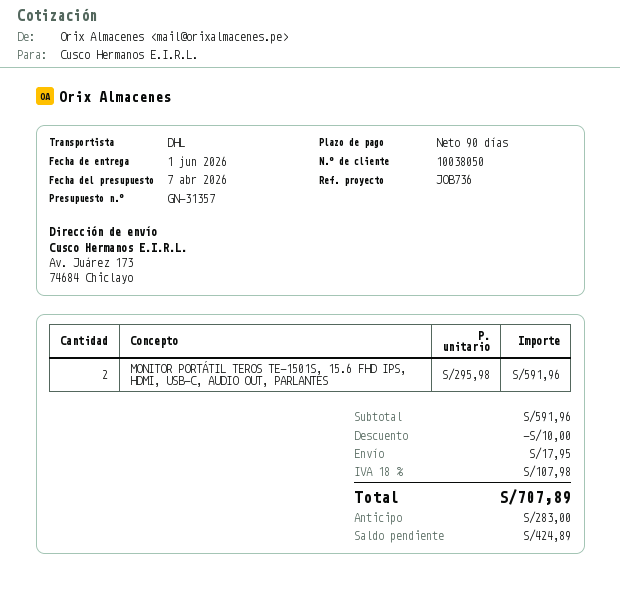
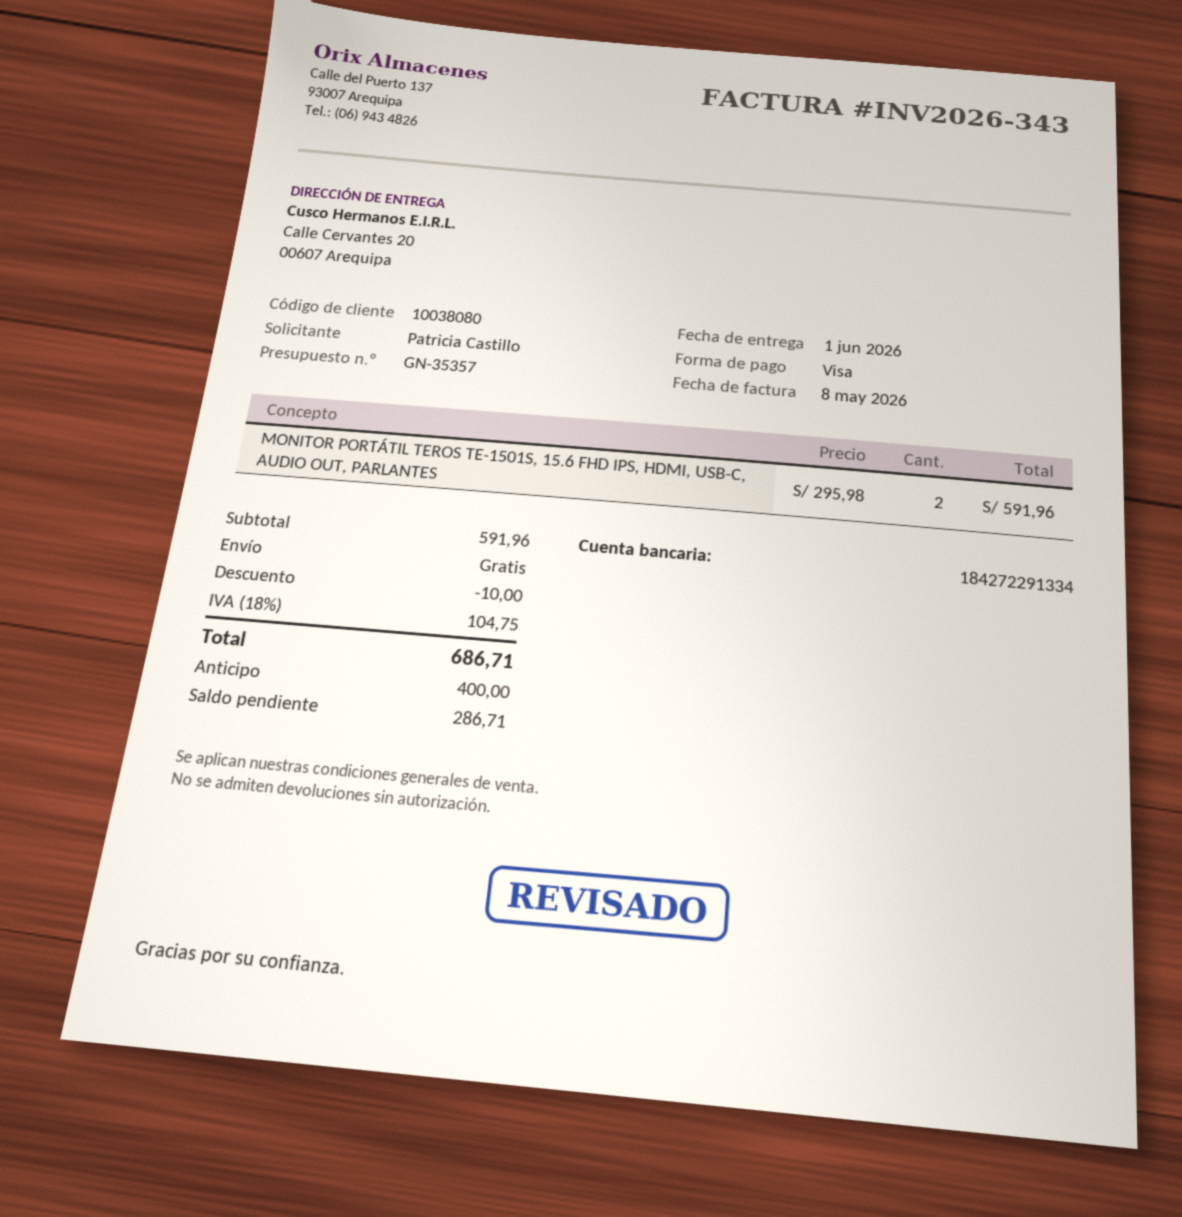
quote number: GN-31357 -> GN-35357
customer number: 10038050 -> 10038080
ship to: Av. Juárez 173, 74684 Chiclayo -> Calle Cervantes 20, 00607 Arequipa
shipping: 17.95 -> 0.00
tax: 18% = 107.98 -> 18% = 104.75
total: 707.89 -> 686.71
deposit: 283.00 -> 400.00
balance: 424.89 -> 286.71

